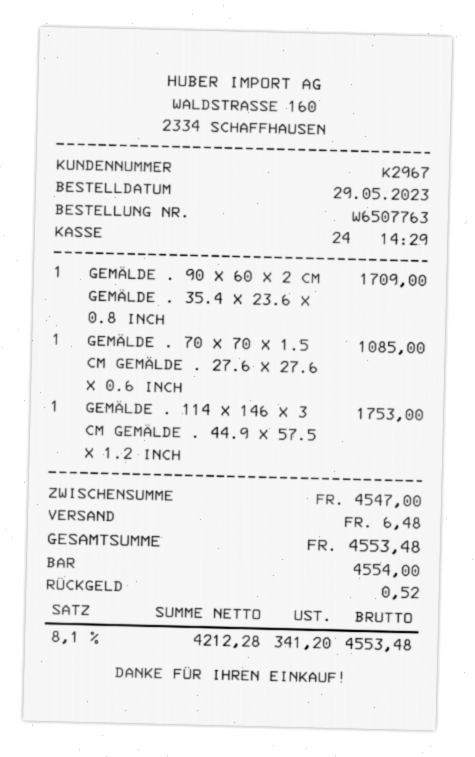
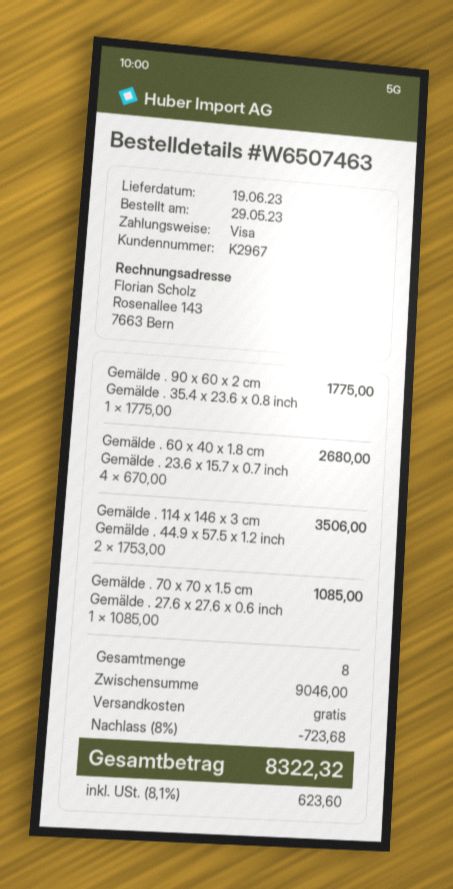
order number: W6507763 -> W6507463
payment method: cash -> Visa
GEMÄLDE . 90 X 60 X 2 CM GEMÄLDE . 35.4 X 23.6 X 0.8 INCH: 1 x 1709.00 = 1709.00 -> 1 x 1775.00 = 1775.00
GEMÄLDE . 114 X 146 X 3 CM GEMÄLDE . 44.9 X 57.5 X 1.2 INCH: 1 x 1753.00 = 1753.00 -> 2 x 1753.00 = 3506.00
Gemälde . 60 x 40 x 1.8 cm Gemälde . 23.6 x 15.7 x 0.7 inch: none -> 4 x 670.00 = 2680.00
subtotal: 4547.00 -> 9046.00
discount: none -> 8% = 723.68
shipping: 6.48 -> 0.00
tax: 8.1% = 341.20 -> 8.1% = 623.60
total: 4553.48 -> 8322.32

